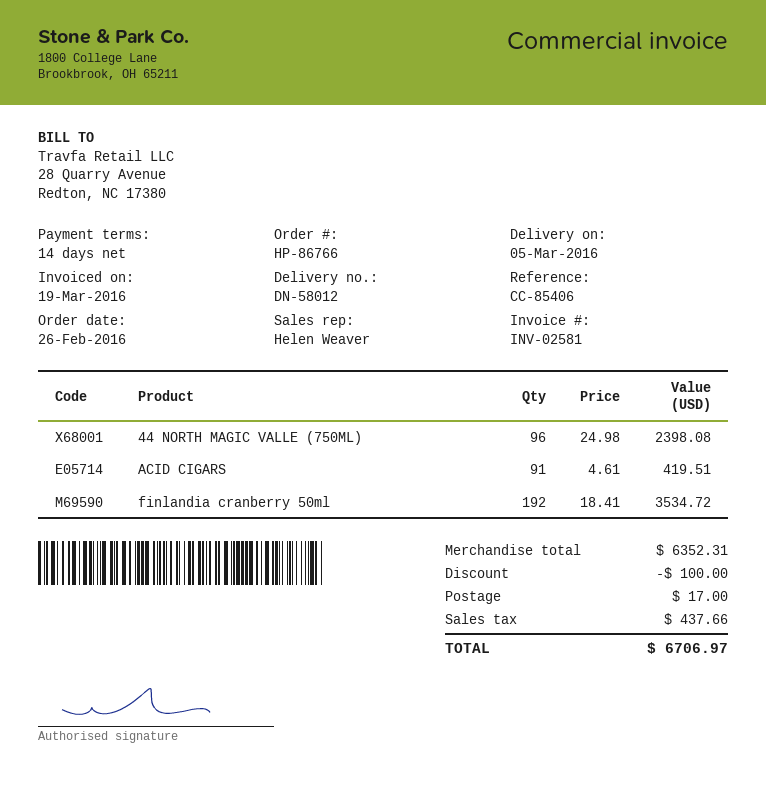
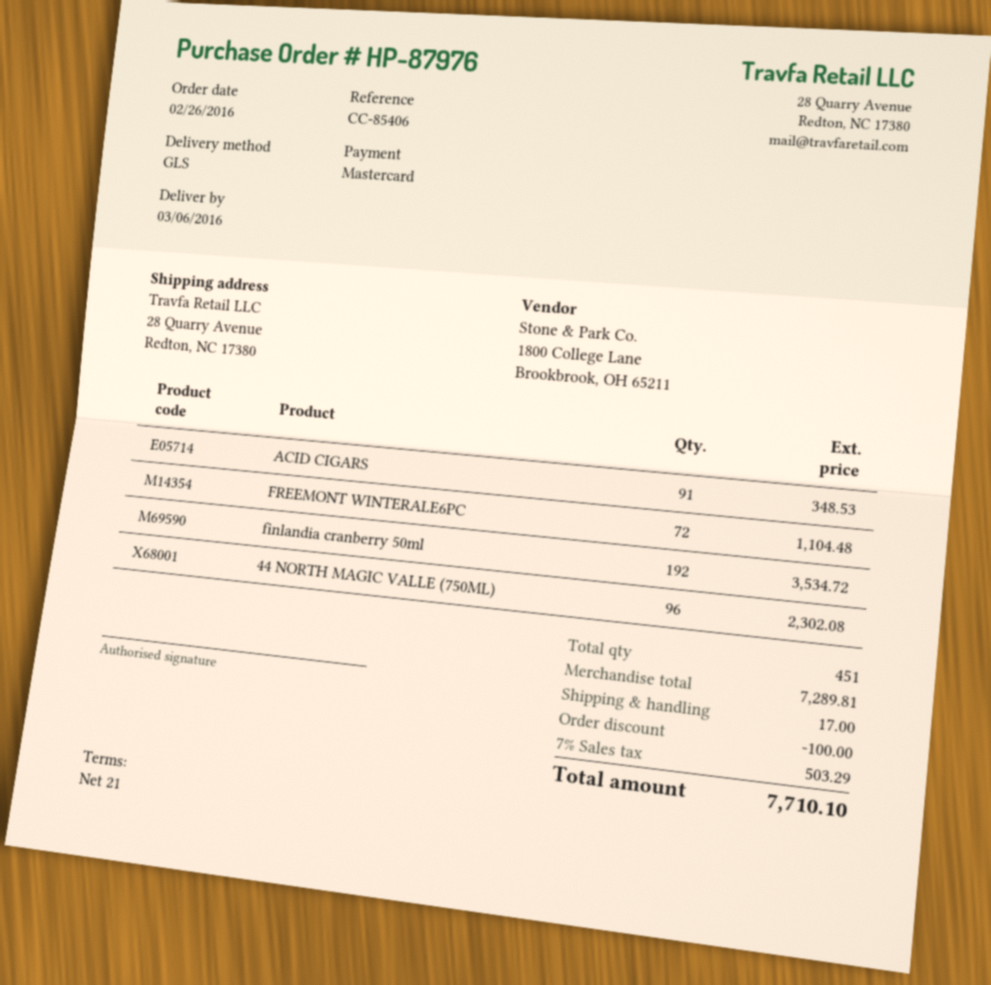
order number: HP-86766 -> HP-87976
delivery date: 2016-03-05 -> 2016-03-06
payment terms: 14 days -> 21 days
44 NORTH MAGIC VALLE (750ML): 96 for 2398.08 -> 96 for 2302.08
ACID CIGARS: 91 for 419.51 -> 91 for 348.53
FREEMONT WINTERALE6PC: none -> 72 for 1104.48
subtotal: 6352.31 -> 7289.81
tax: 437.66 -> 503.29
total: 6706.97 -> 7710.10

